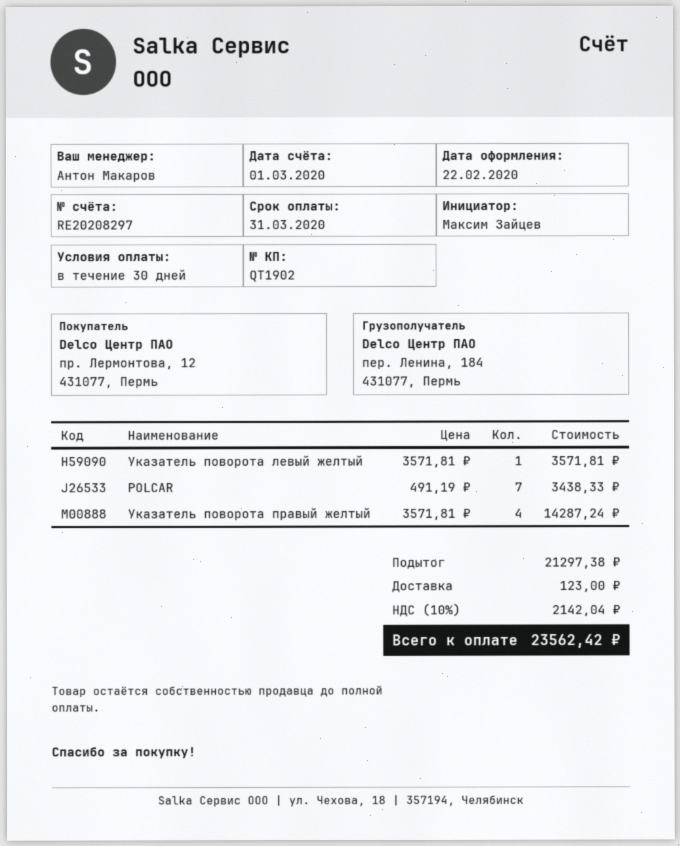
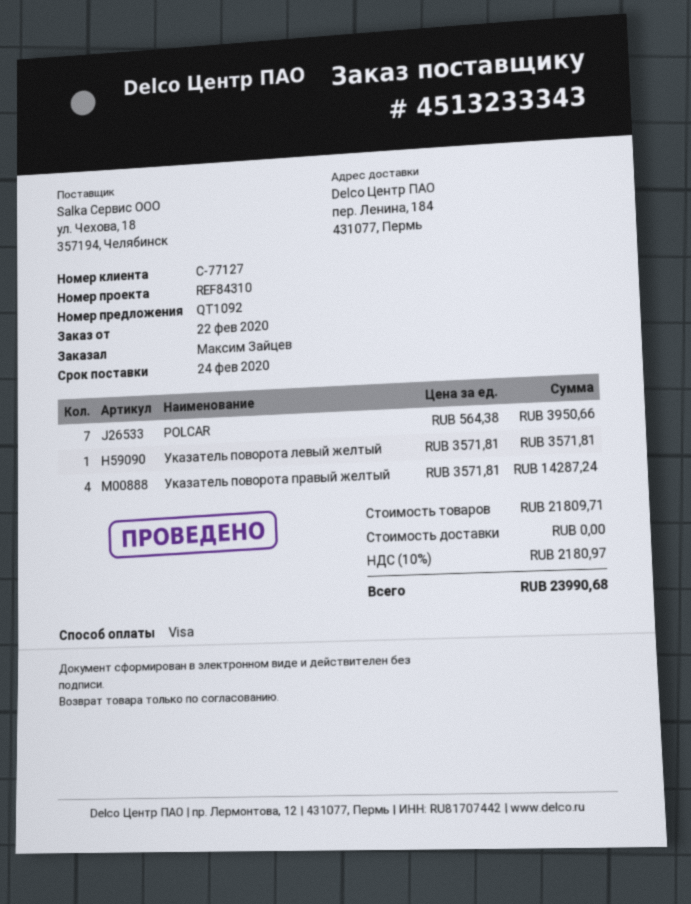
quote number: QT1902 -> QT1092
POLCAR: 7 x 491.19 = 3438.33 -> 7 x 564.38 = 3950.66
subtotal: 21297.38 -> 21809.71
shipping: 123.00 -> 0.00
tax: 10% = 2142.04 -> 10% = 2180.97
total: 23562.42 -> 23990.68

